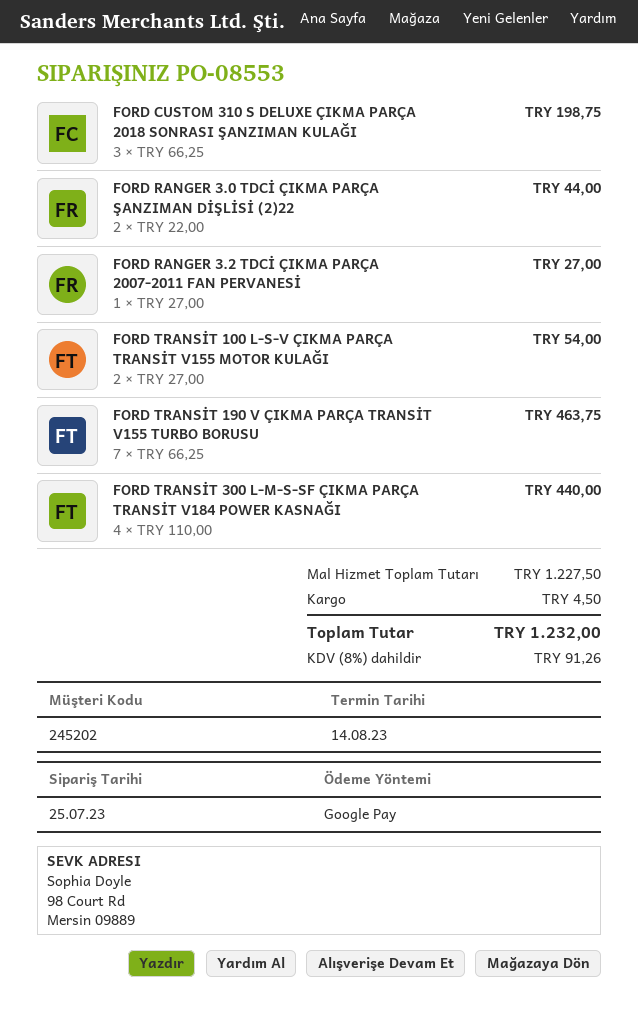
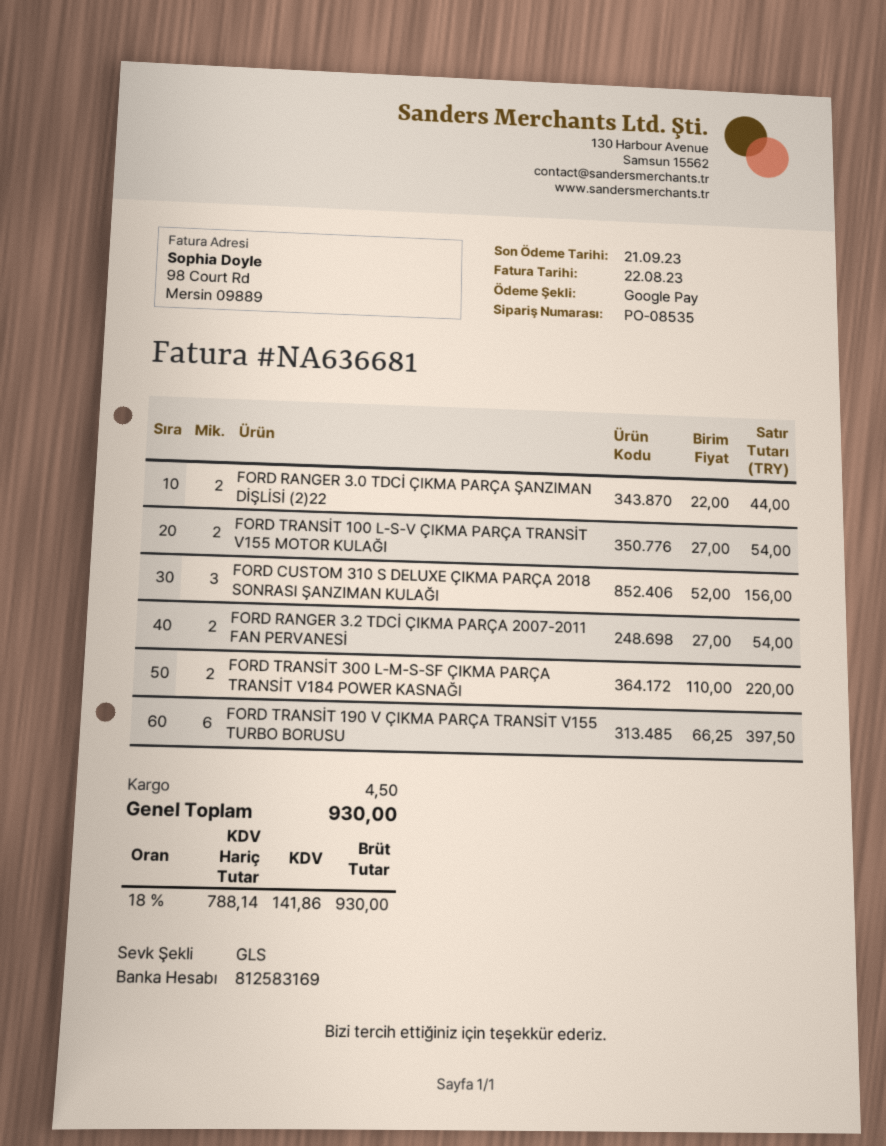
order number: PO-08553 -> PO-08535
FORD CUSTOM 310 S DELUXE ÇIKMA PARÇA 2018 SONRASI ŞANZIMAN KULAĞI: 3 x 66.25 = 198.75 -> 3 x 52.00 = 156.00
FORD RANGER 3.2 TDCİ ÇIKMA PARÇA 2007-2011 FAN PERVANESİ: 1 x 27.00 = 27.00 -> 2 x 27.00 = 54.00
FORD TRANSİT 190 V ÇIKMA PARÇA TRANSİT V155 TURBO BORUSU: 7 x 66.25 = 463.75 -> 6 x 66.25 = 397.50
FORD TRANSİT 300 L-M-S-SF ÇIKMA PARÇA TRANSİT V184 POWER KASNAĞI: 4 x 110.00 = 440.00 -> 2 x 110.00 = 220.00
tax: 8% = 91.26 -> 18% = 141.86
total: 1232.00 -> 930.00

